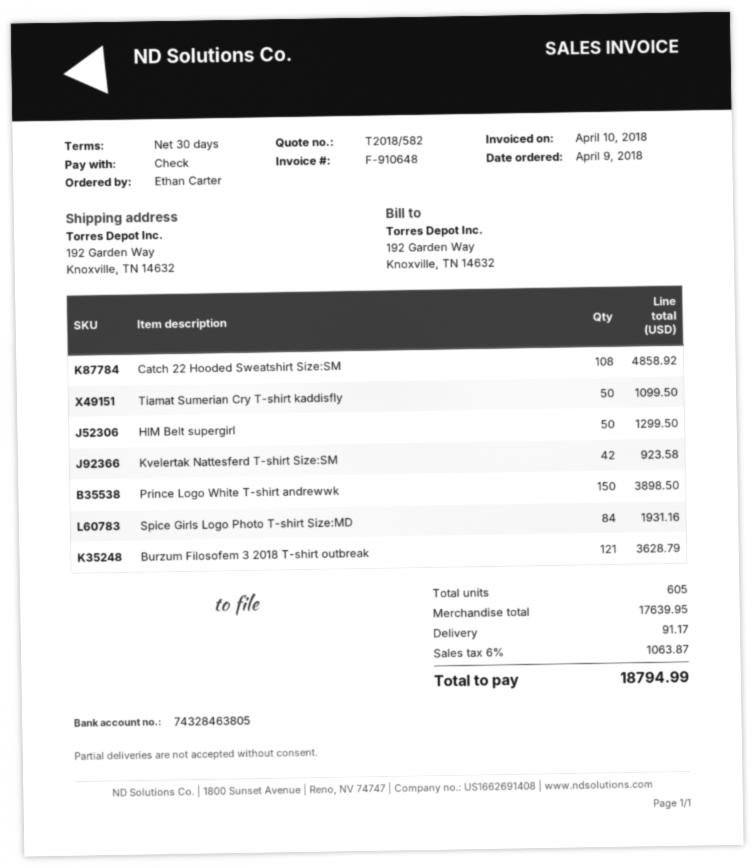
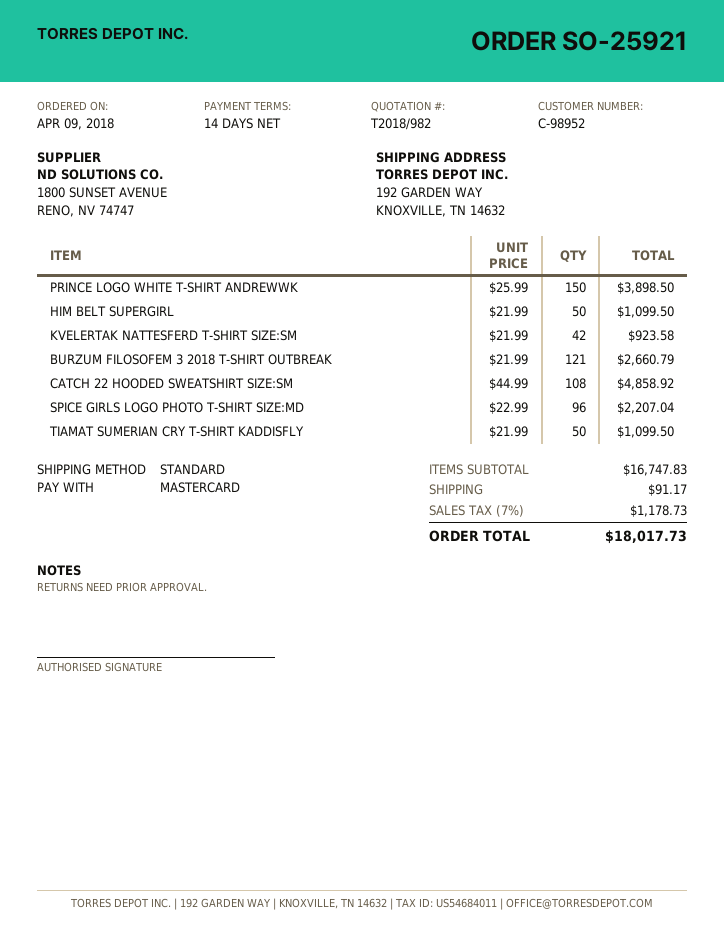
quote number: T2018/582 -> T2018/982
payment terms: 30 days -> 14 days
payment method: cheque -> Mastercard
HIM Belt supergirl: 50 for 1299.50 -> 50 for 1099.50
Spice Girls Logo Photo T-shirt Size:MD: 84 for 1931.16 -> 96 for 2207.04
Burzum Filosofem 3 2018 T-shirt outbreak: 121 for 3628.79 -> 121 for 2660.79
subtotal: 17639.95 -> 16747.83
tax: 6% = 1063.87 -> 7% = 1178.73
total: 18794.99 -> 18017.73

